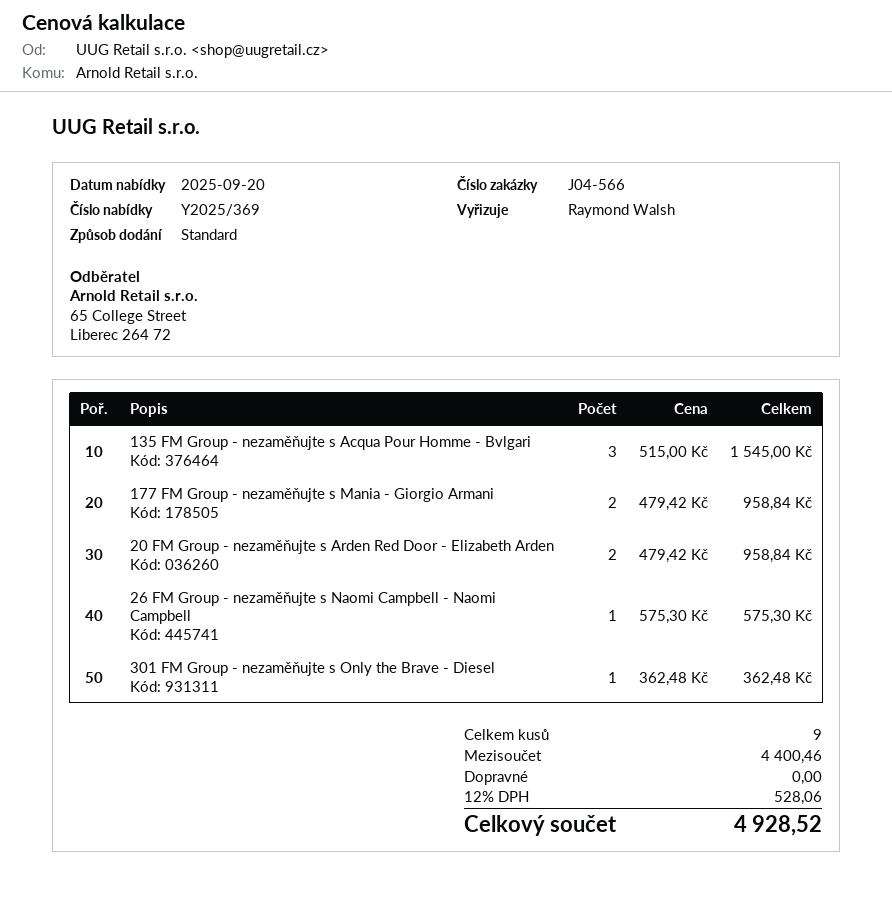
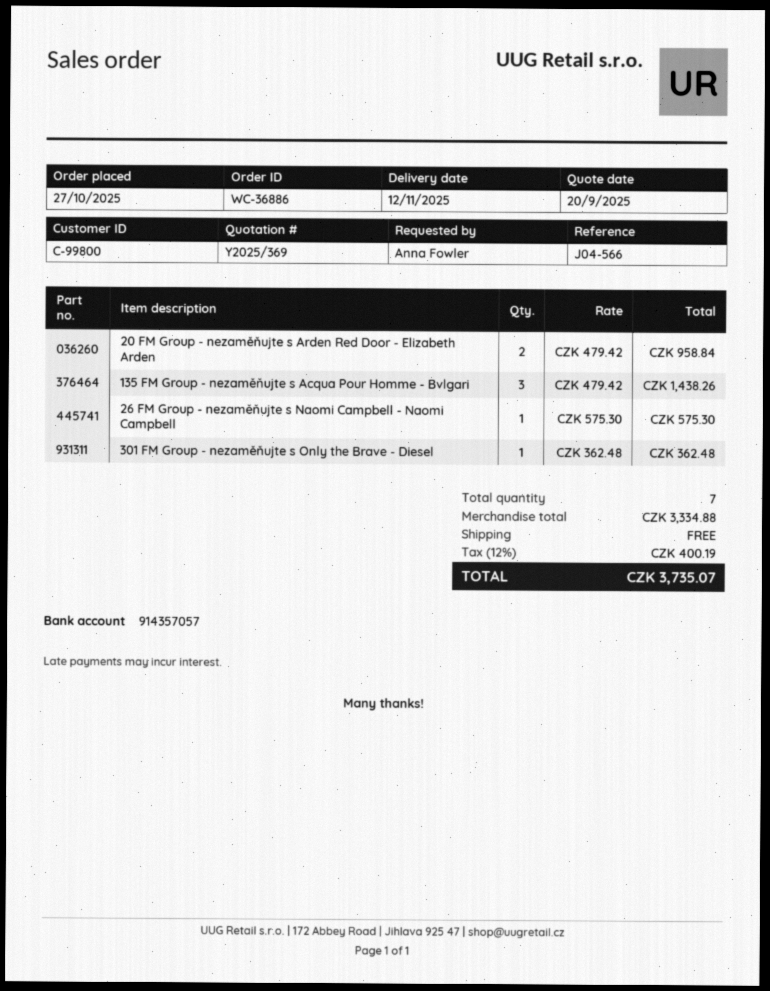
135 FM Group - nezaměňujte s Acqua Pour Homme - Bvlgari: 3 x 515.00 = 1545.00 -> 3 x 479.42 = 1438.26
177 FM Group - nezaměňujte s Mania - Giorgio Armani: 2 x 479.42 = 958.84 -> none
total quantity: 9 -> 7
subtotal: 4400.46 -> 3334.88
tax: 12% = 528.06 -> 12% = 400.19
total: 4928.52 -> 3735.07

